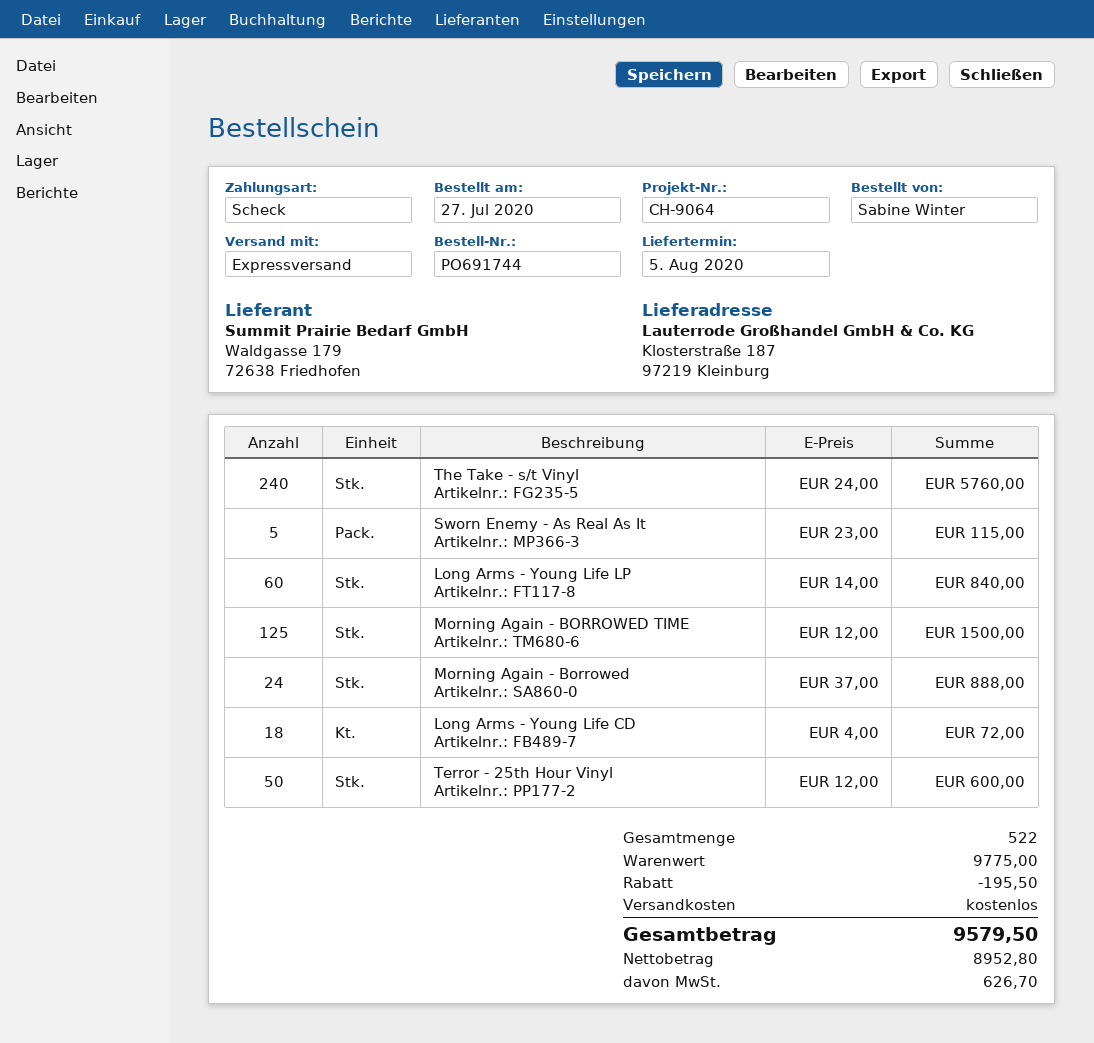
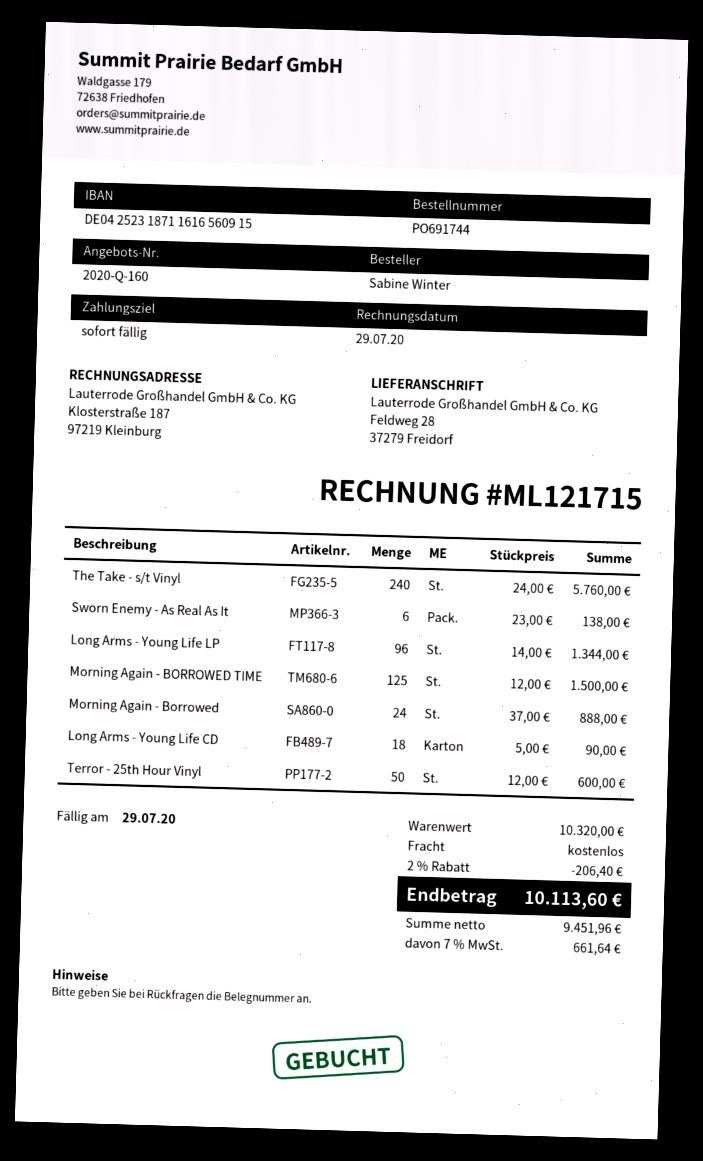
ship to: Klosterstraße 187, 97219 Kleinburg -> Feldweg 28, 37279 Freidorf
Sworn Enemy - As Real As It: 5 x 23.00 = 115.00 -> 6 x 23.00 = 138.00
Long Arms - Young Life LP: 60 x 14.00 = 840.00 -> 96 x 14.00 = 1344.00
Long Arms - Young Life CD: 18 x 4.00 = 72.00 -> 18 x 5.00 = 90.00
subtotal: 9775.00 -> 10320.00
discount: 195.50 -> 206.40
net: 8952.80 -> 9451.96
tax: 626.70 -> 661.64
total: 9579.50 -> 10113.60

